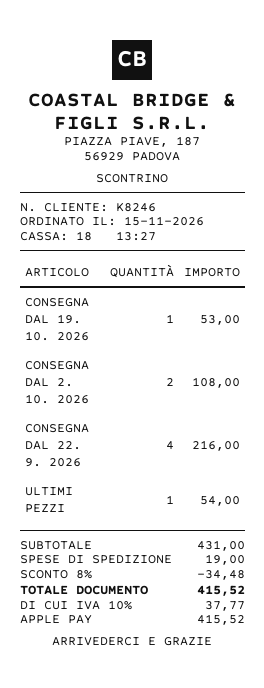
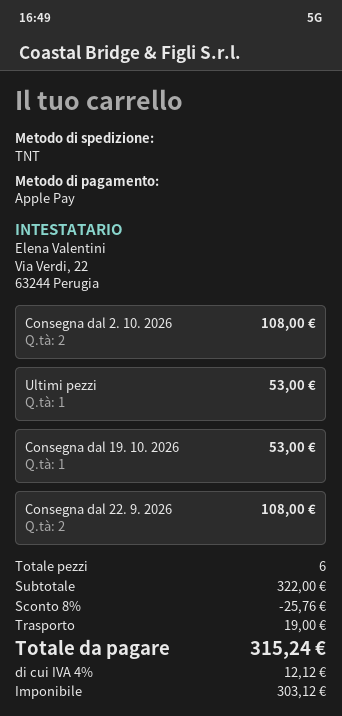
CONSEGNA DAL 22. 9. 2026: 4 for 216.00 -> 2 for 108.00
ULTIMI PEZZI: 1 for 54.00 -> 1 for 53.00
subtotal: 431.00 -> 322.00
discount: 8% = 34.48 -> 8% = 25.76
tax: 10% = 37.77 -> 4% = 12.12
total: 415.52 -> 315.24

